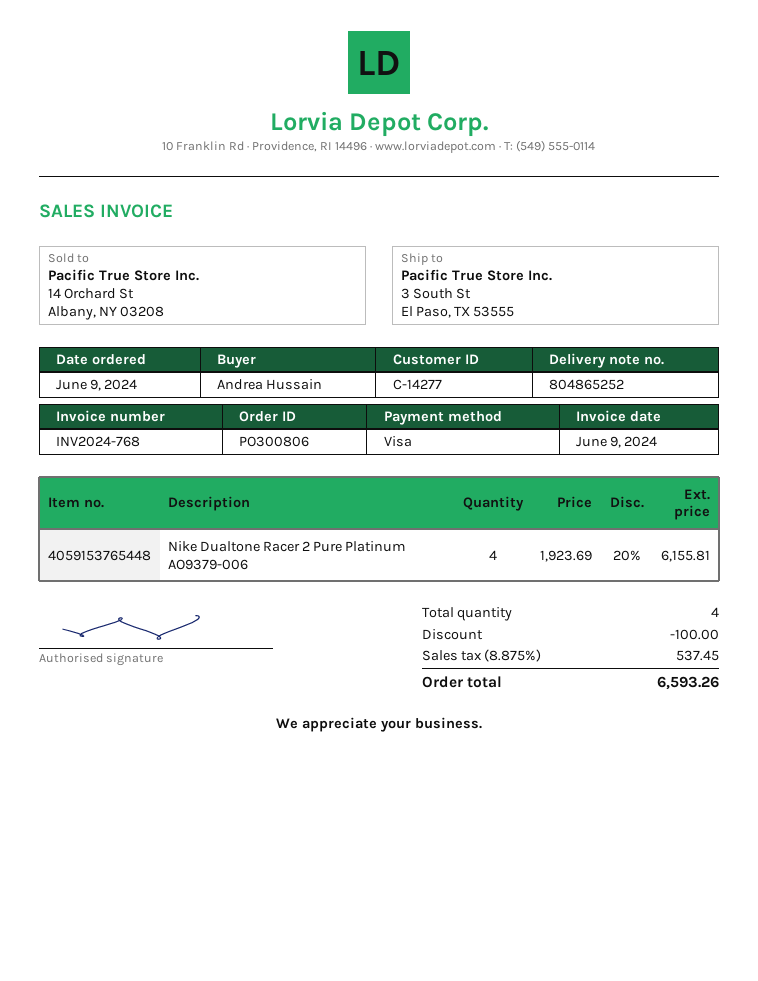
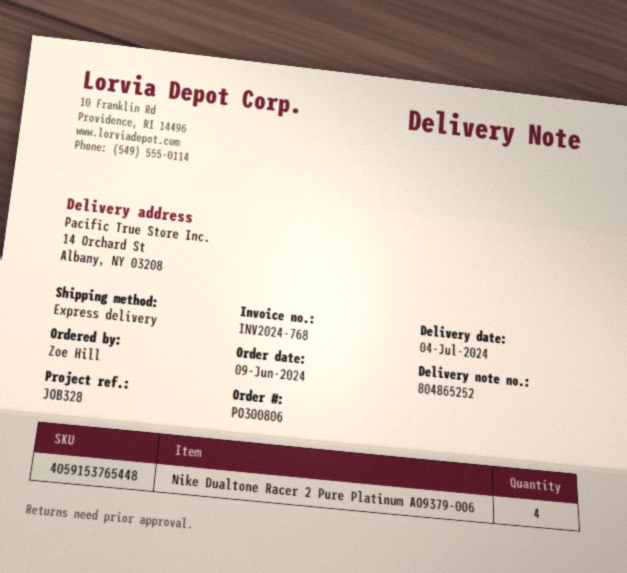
ordered by: Andrea Hussain -> Zoe Hill
ship to: 3 South St, El Paso, TX 53555 -> 14 Orchard St, Albany, NY 03208

